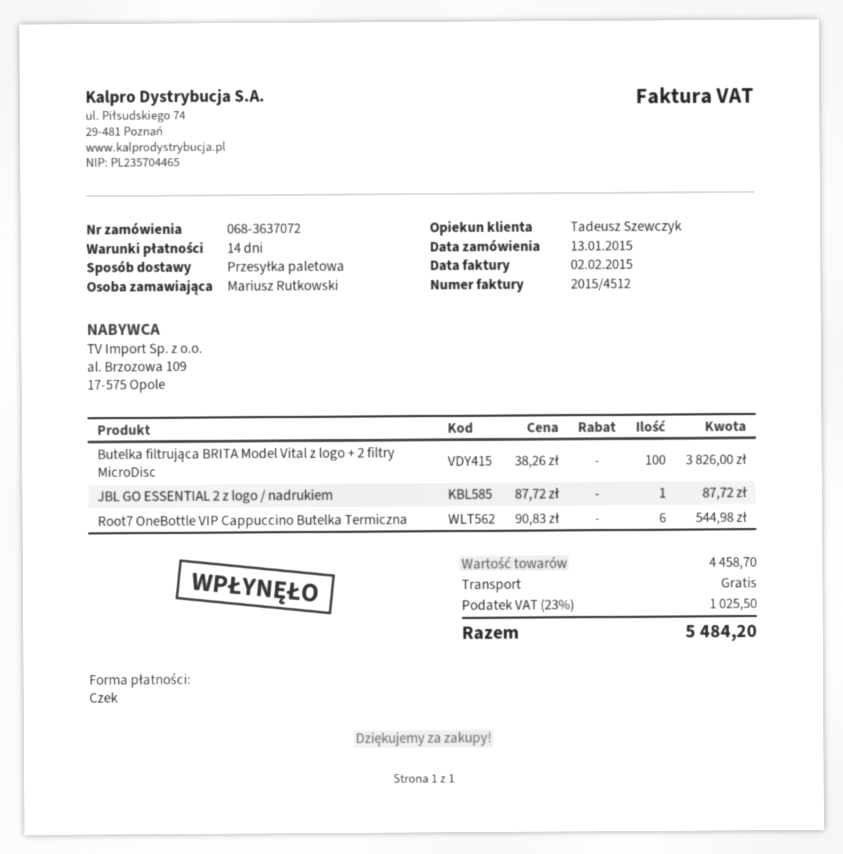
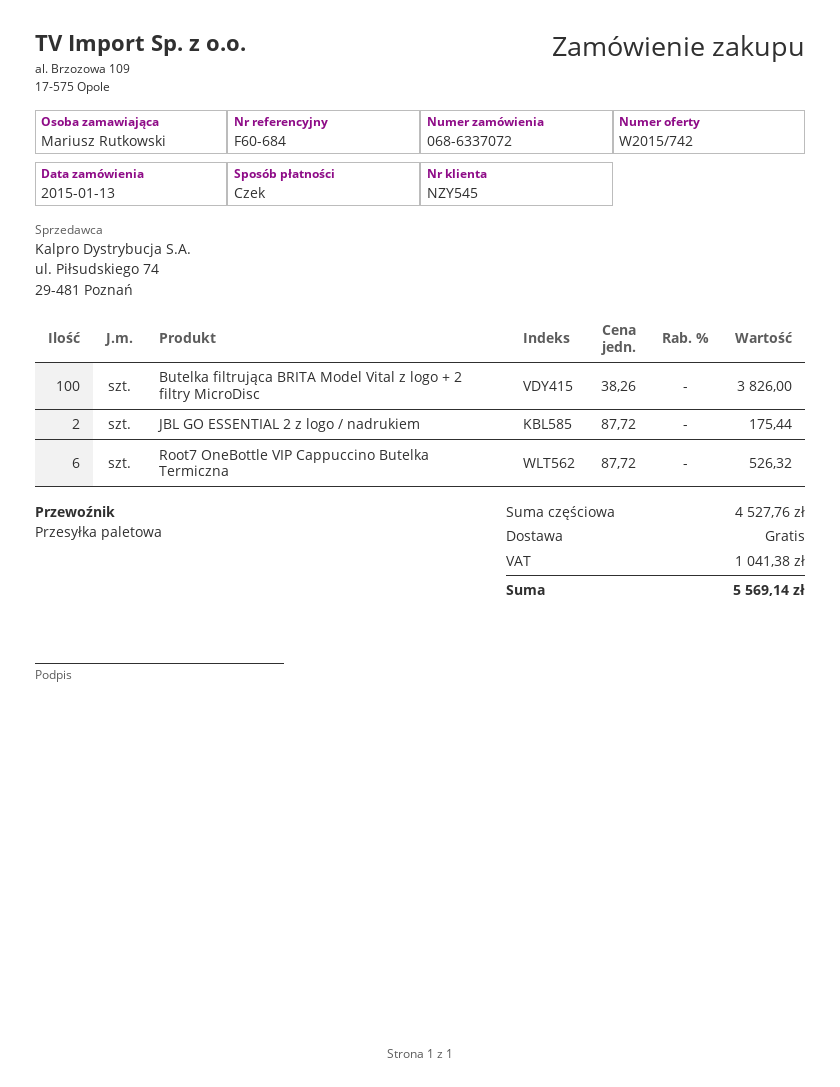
order number: 068-3637072 -> 068-6337072
JBL GO ESSENTIAL 2 z logo / nadrukiem: 1 x 87.72 = 87.72 -> 2 x 87.72 = 175.44
Root7 OneBottle VIP Cappuccino Butelka Termiczna: 6 x 90.83 = 544.98 -> 6 x 87.72 = 526.32
subtotal: 4458.70 -> 4527.76
tax: 1025.50 -> 1041.38
total: 5484.20 -> 5569.14

